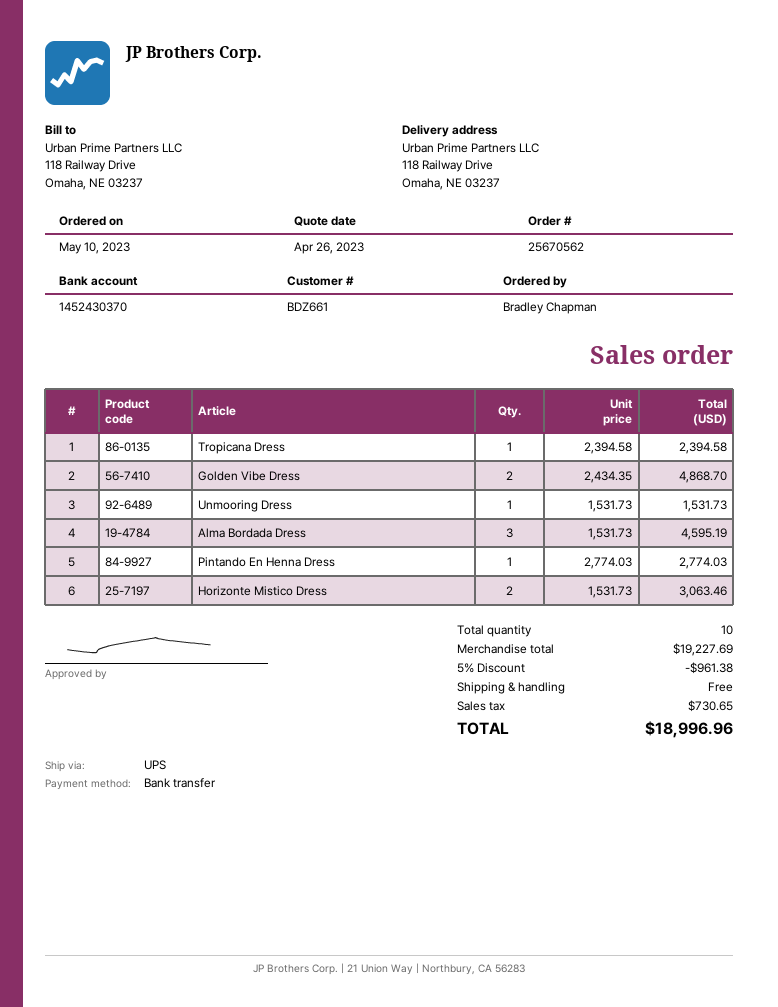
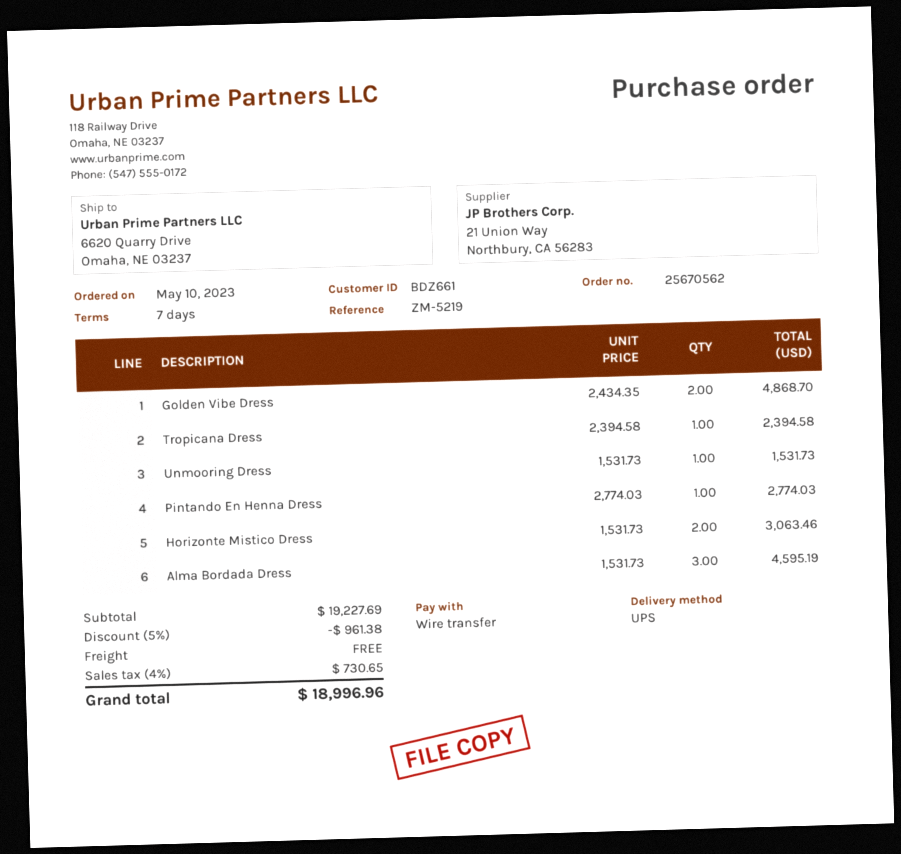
ship to: 118 Railway Drive, Omaha, NE 03237 -> 6620 Quarry Drive, Omaha, NE 03237

